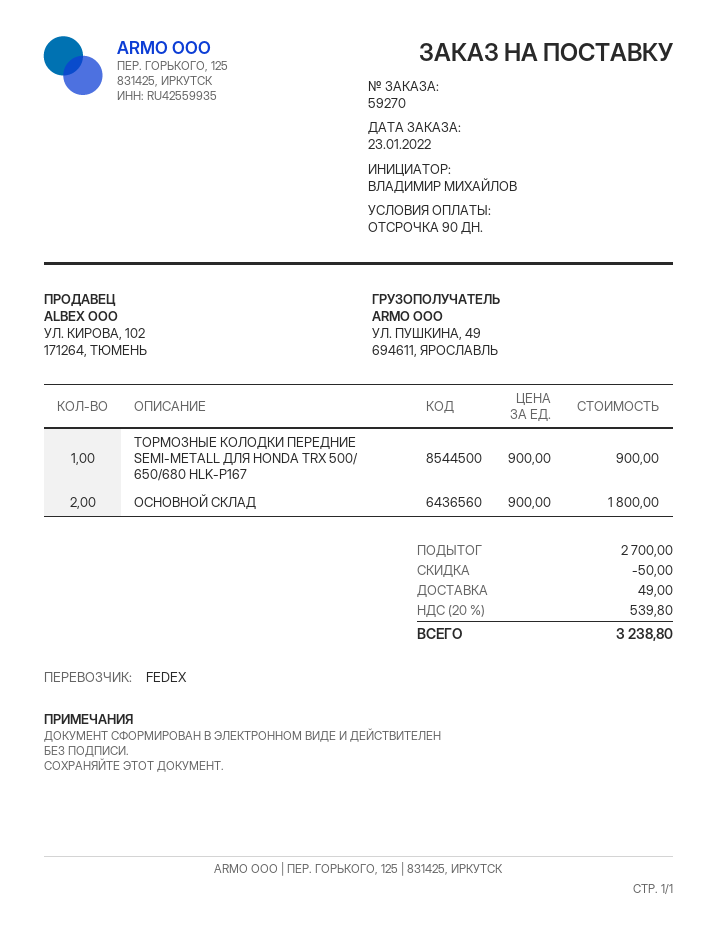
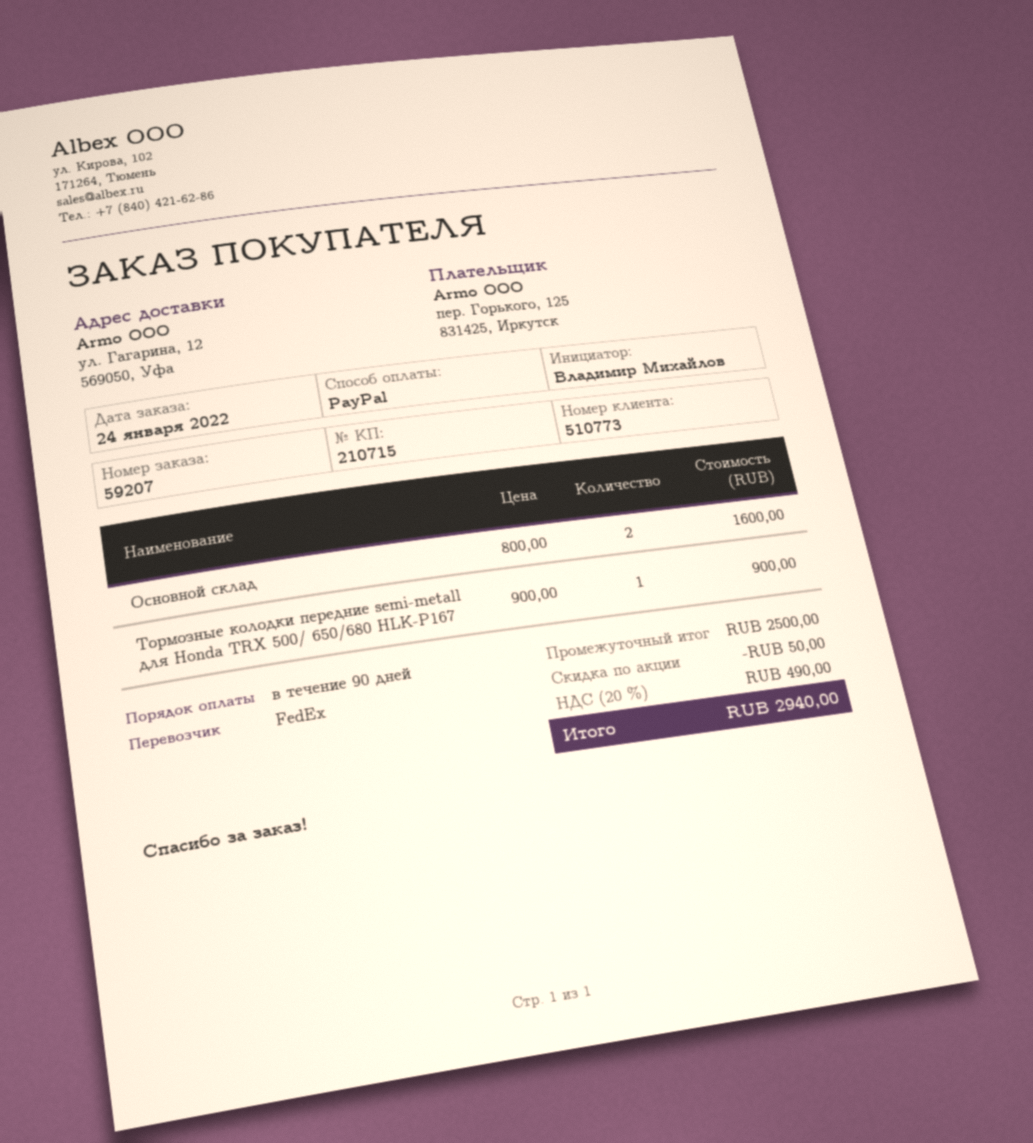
order number: 59270 -> 59207
order date: 2022-01-23 -> 2022-01-24
ship to: УЛ. ПУШКИНА, 49, 694611, ЯРОСЛАВЛЬ -> ул. Гагарина, 12, 569050, Уфа
ОСНОВНОЙ СКЛАД: 2 x 900.00 = 1800.00 -> 2 x 800.00 = 1600.00
subtotal: 2700.00 -> 2500.00
shipping: 49.00 -> none
tax: 20% = 539.80 -> 20% = 490.00
total: 3238.80 -> 2940.00

